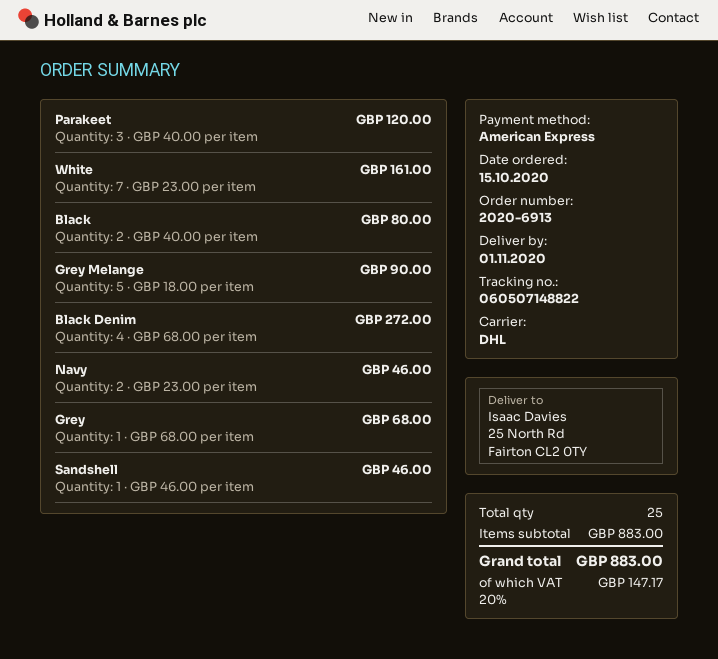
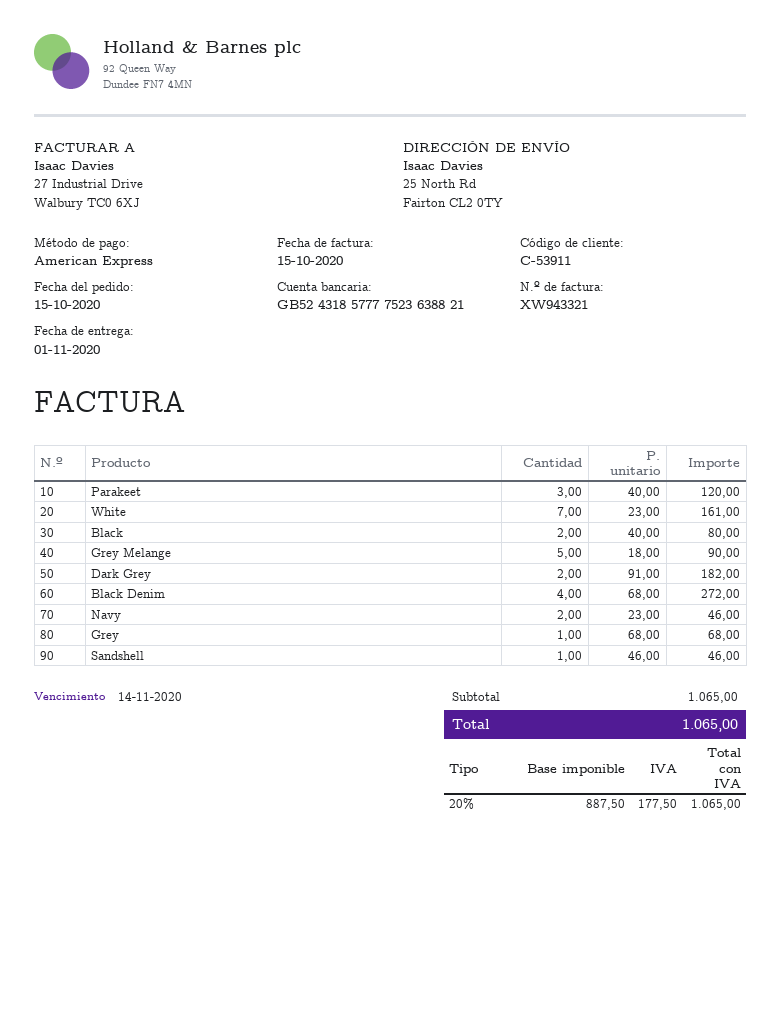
Dark Grey: none -> 2 x 91.00 = 182.00
subtotal: 883.00 -> 1065.00
tax: 20% = 147.17 -> 20% = 177.50
total: 883.00 -> 1065.00

